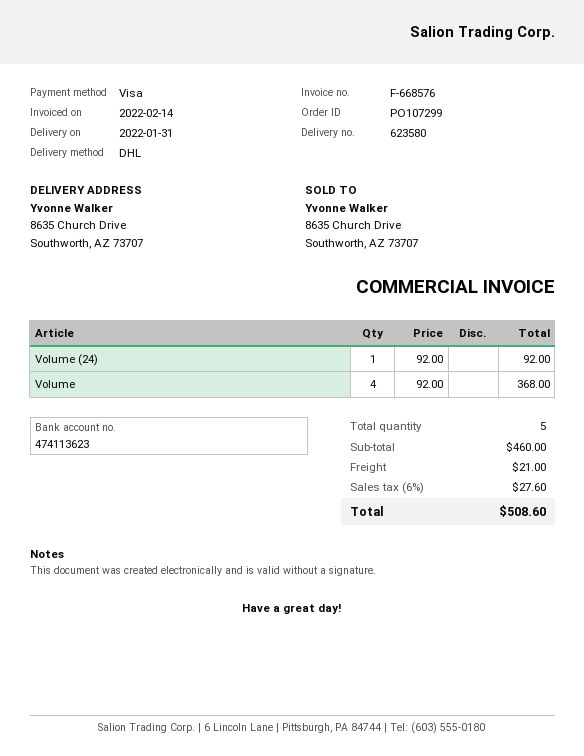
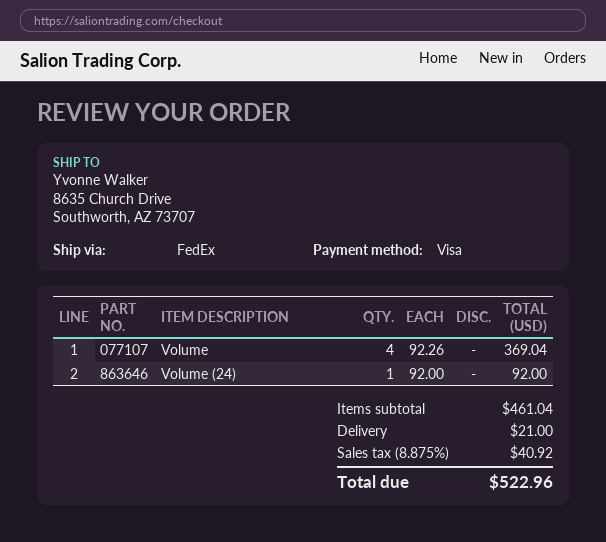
shipping method: DHL -> FedEx
Volume: 4 x 92.00 = 368.00 -> 4 x 92.26 = 369.04
subtotal: 460.00 -> 461.04
tax: 6% = 27.60 -> 8.875% = 40.92
total: 508.60 -> 522.96

